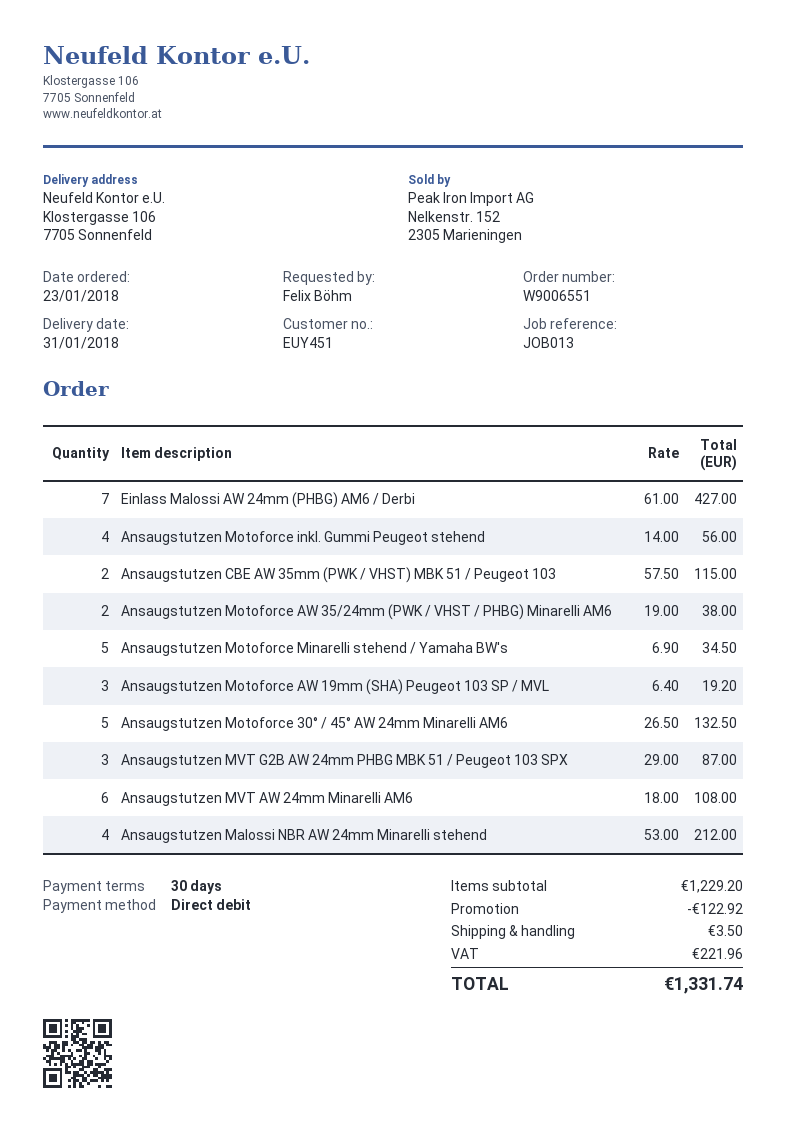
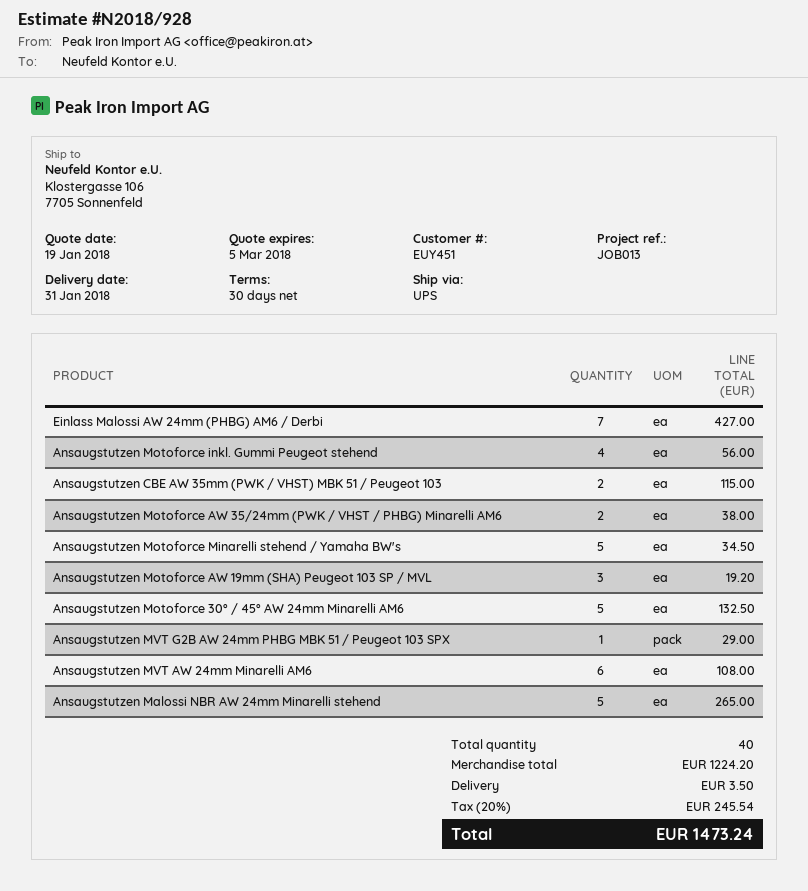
Ansaugstutzen MVT G2B AW 24mm PHBG MBK 51 / Peugeot 103 SPX: 3 for 87.00 -> 1 for 29.00
Ansaugstutzen Malossi NBR AW 24mm Minarelli stehend: 4 for 212.00 -> 5 for 265.00
subtotal: 1229.20 -> 1224.20
discount: 122.92 -> none
tax: 221.96 -> 245.54
total: 1331.74 -> 1473.24

